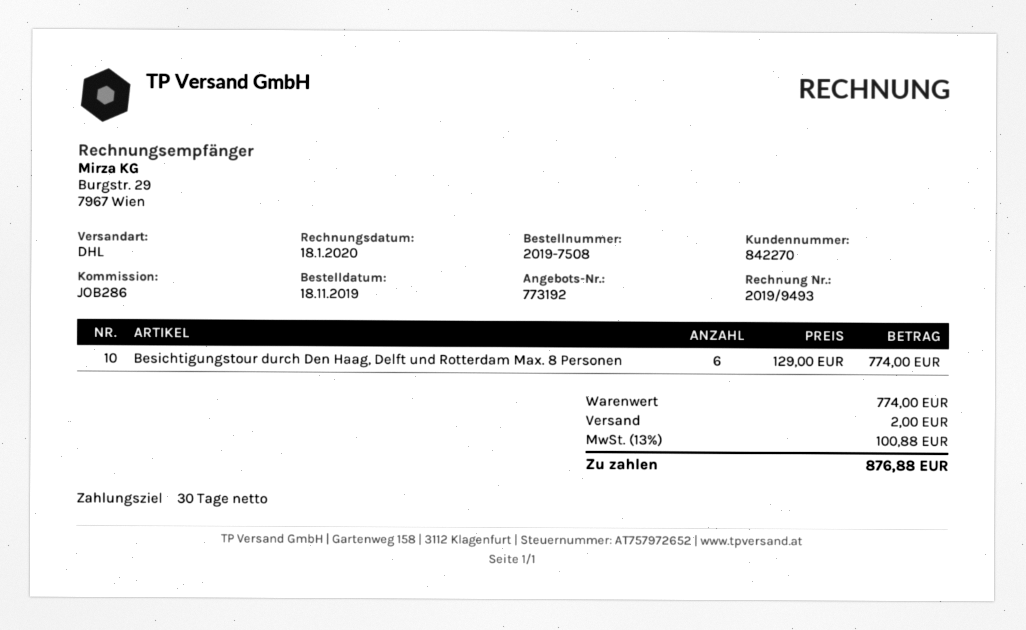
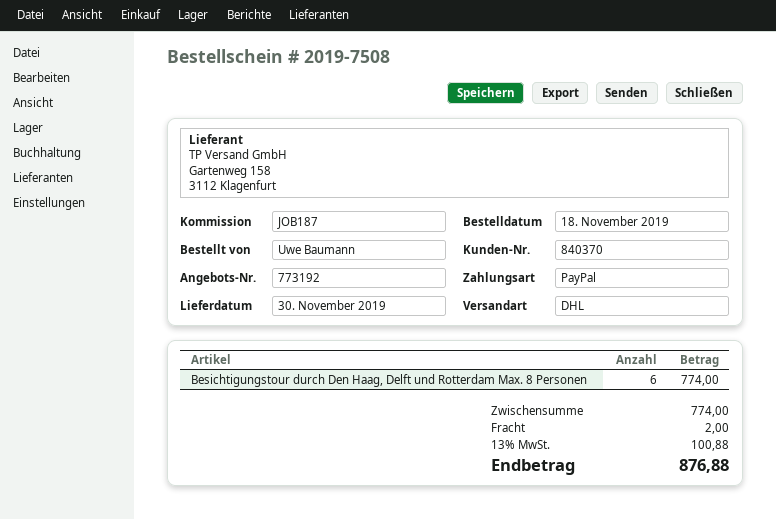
customer number: 842270 -> 840370
reference: JOB286 -> JOB187

